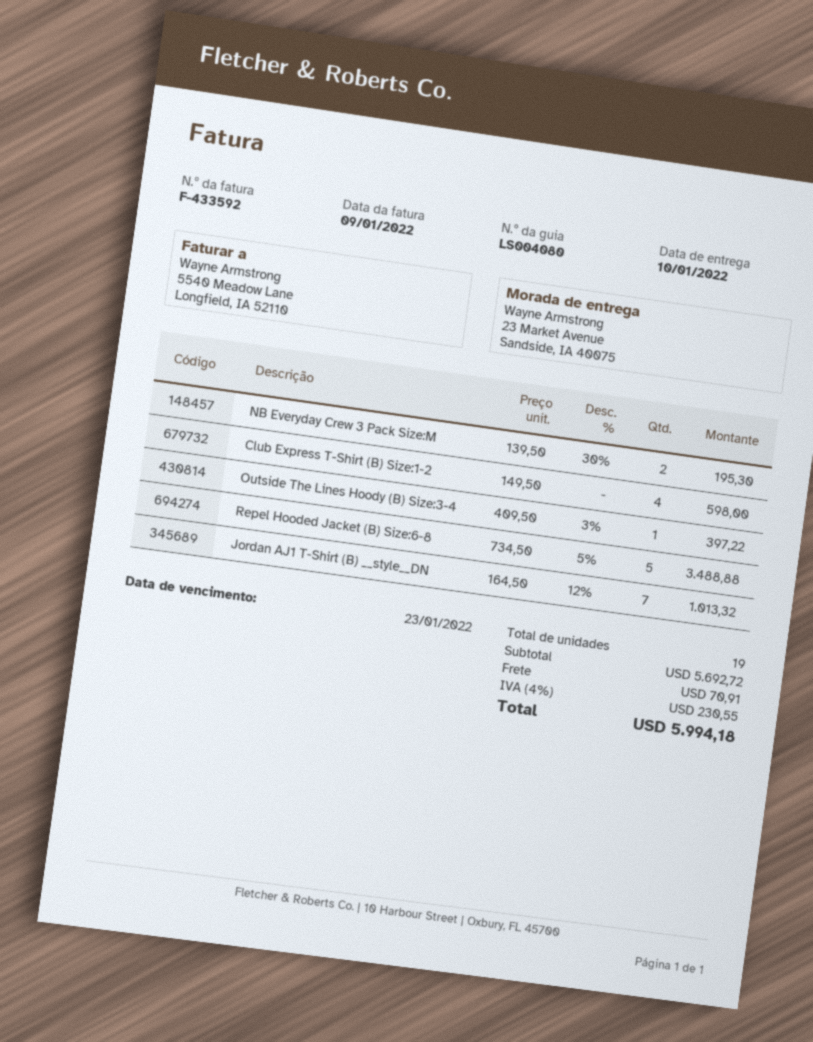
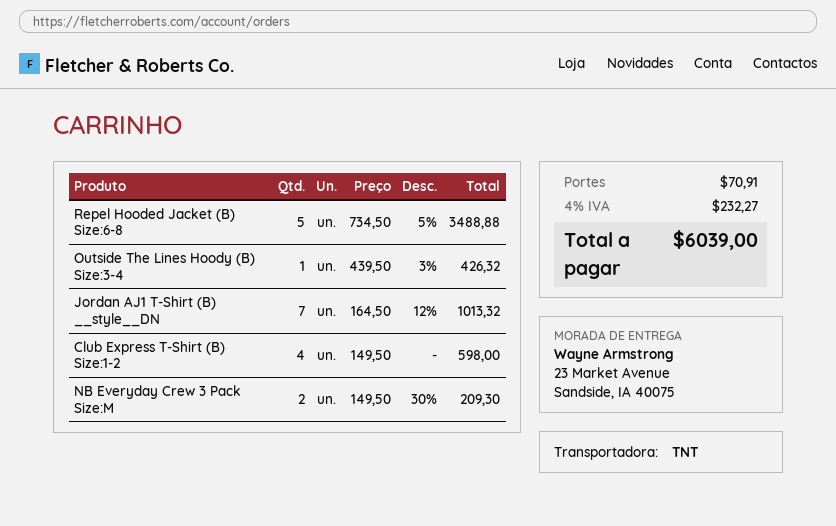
NB Everyday Crew 3 Pack Size:M: 2 x 139.50 - 30% = 195.30 -> 2 x 149.50 - 30% = 209.30
Outside The Lines Hoody (B) Size:3-4: 1 x 409.50 - 3% = 397.22 -> 1 x 439.50 - 3% = 426.32
tax: 4% = 230.55 -> 4% = 232.27
total: 5994.18 -> 6039.00

